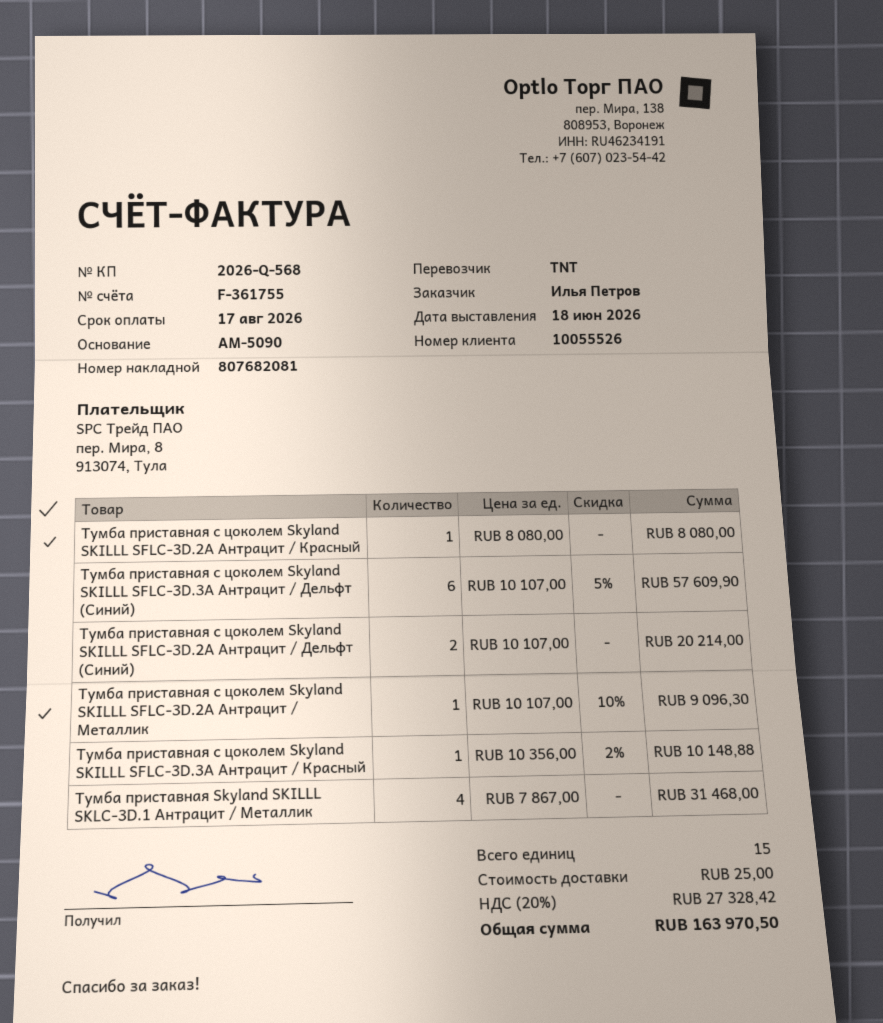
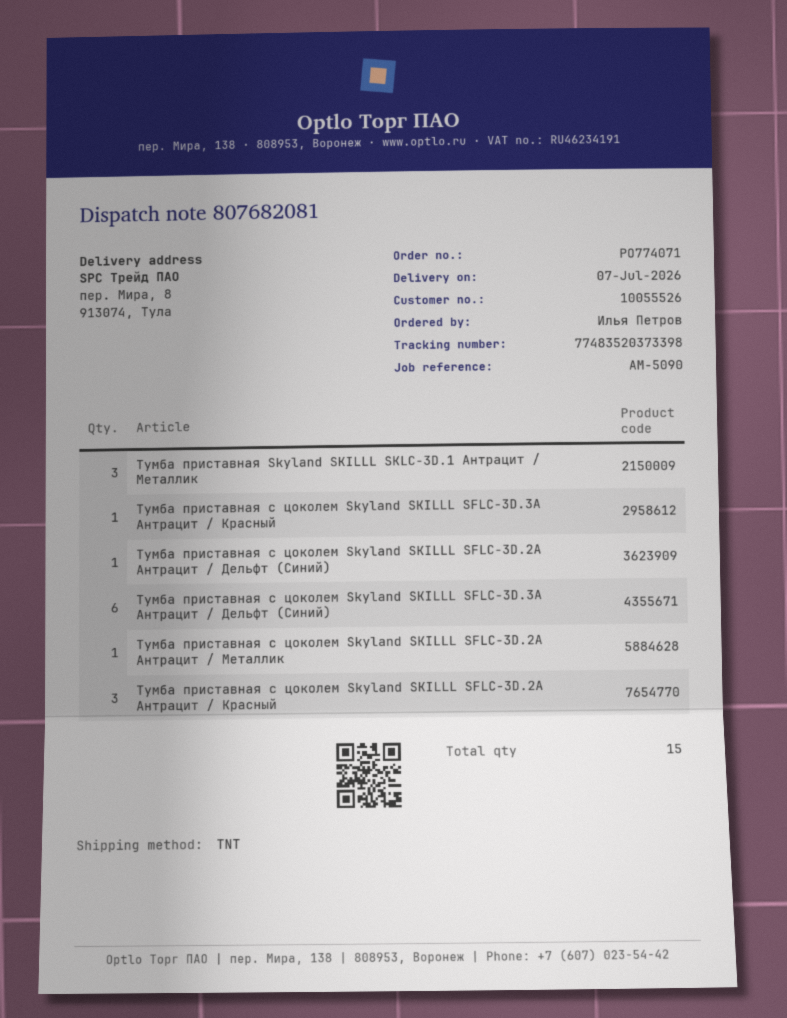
Тумба приставная с цоколем Skyland SKILLL SFLC-3D.2A Антрацит / Красный: 1 -> 3
Тумба приставная с цоколем Skyland SKILLL SFLC-3D.2A Антрацит / Дельфт (Синий): 2 -> 1
Тумба приставная Skyland SKILLL SKLC-3D.1 Антрацит / Металлик: 4 -> 3

